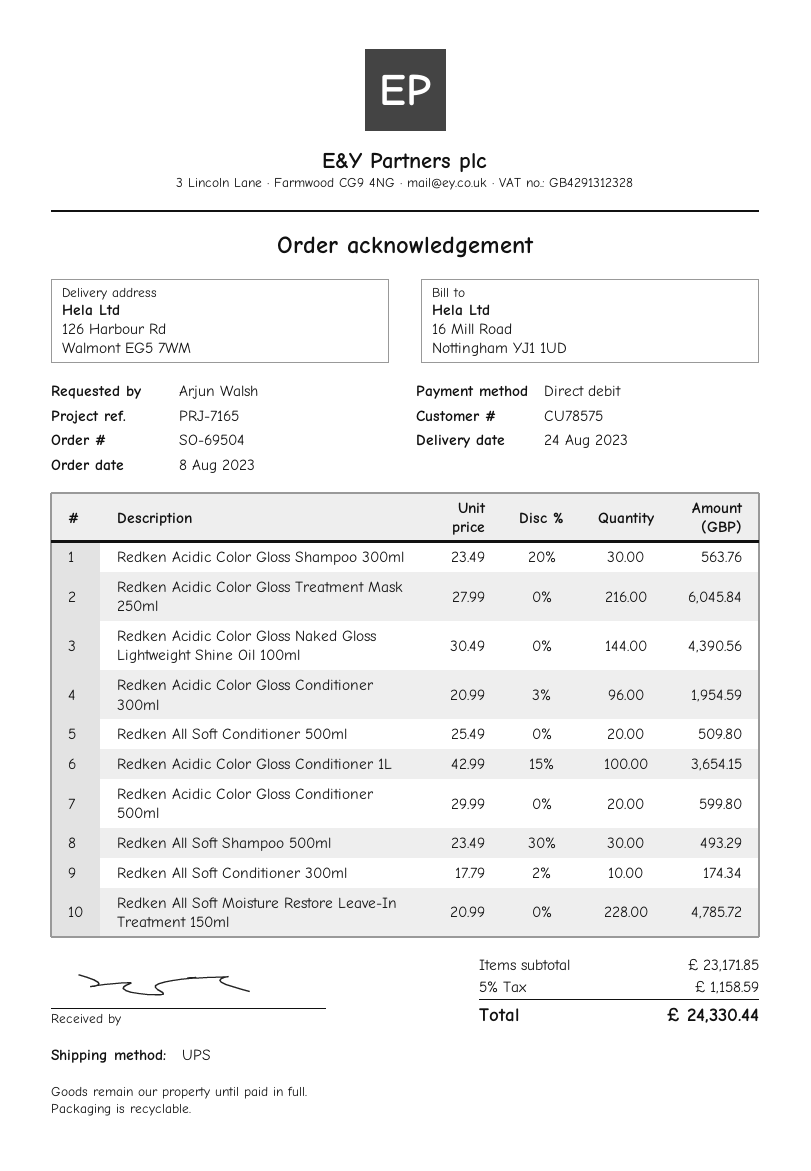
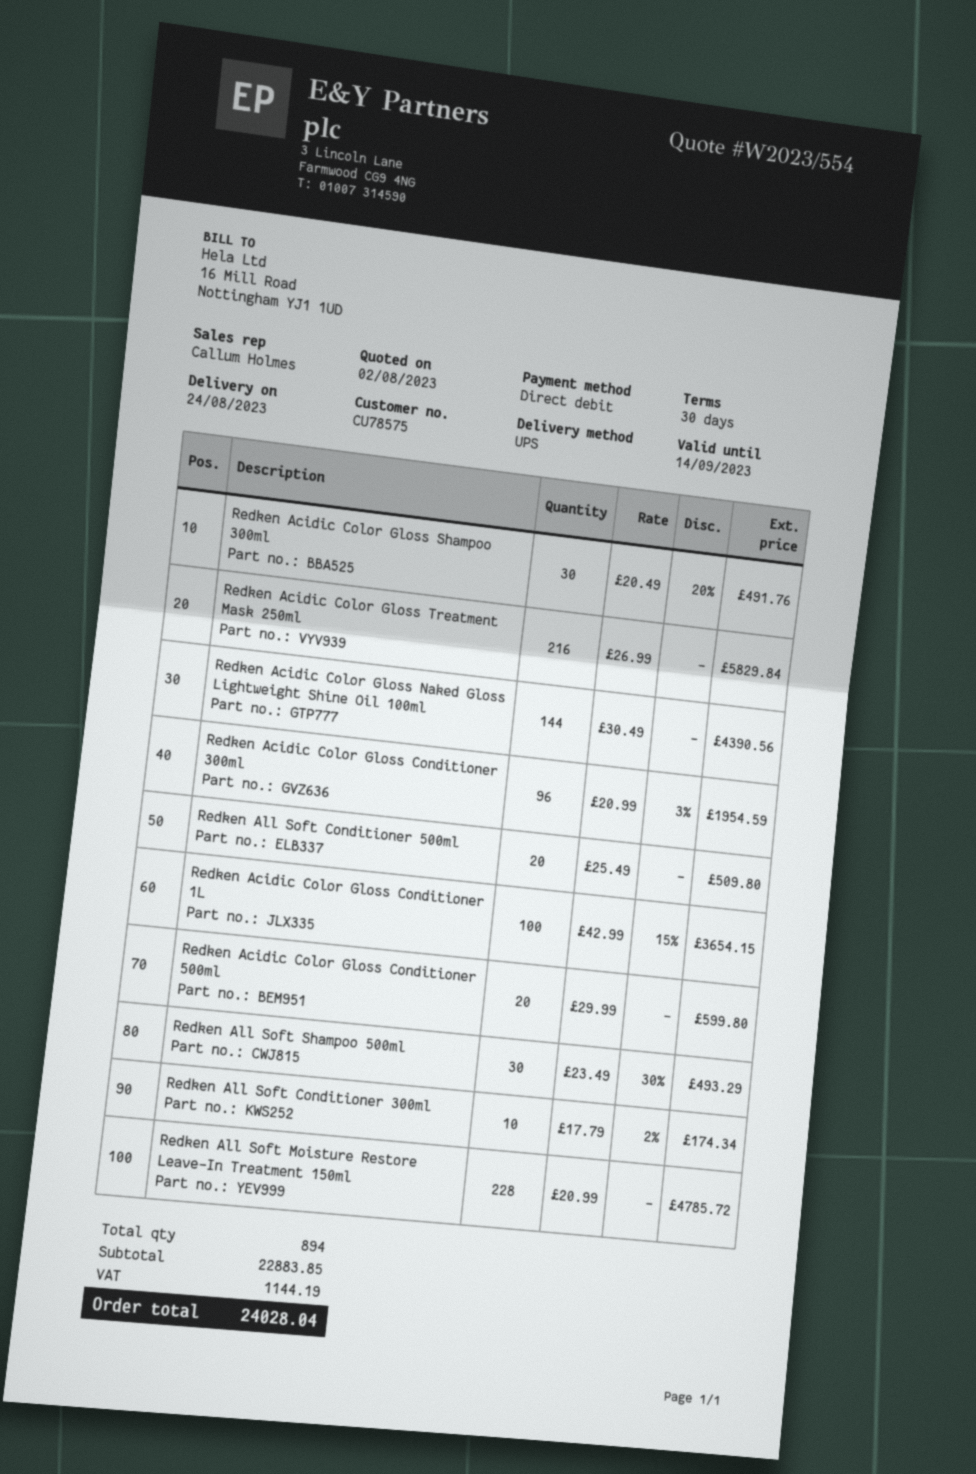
Redken Acidic Color Gloss Shampoo 300ml: 30 x 23.49 - 20% = 563.76 -> 30 x 20.49 - 20% = 491.76
Redken Acidic Color Gloss Treatment Mask 250ml: 216 x 27.99 = 6045.84 -> 216 x 26.99 = 5829.84
subtotal: 23171.85 -> 22883.85
tax: 1158.59 -> 1144.19
total: 24330.44 -> 24028.04

